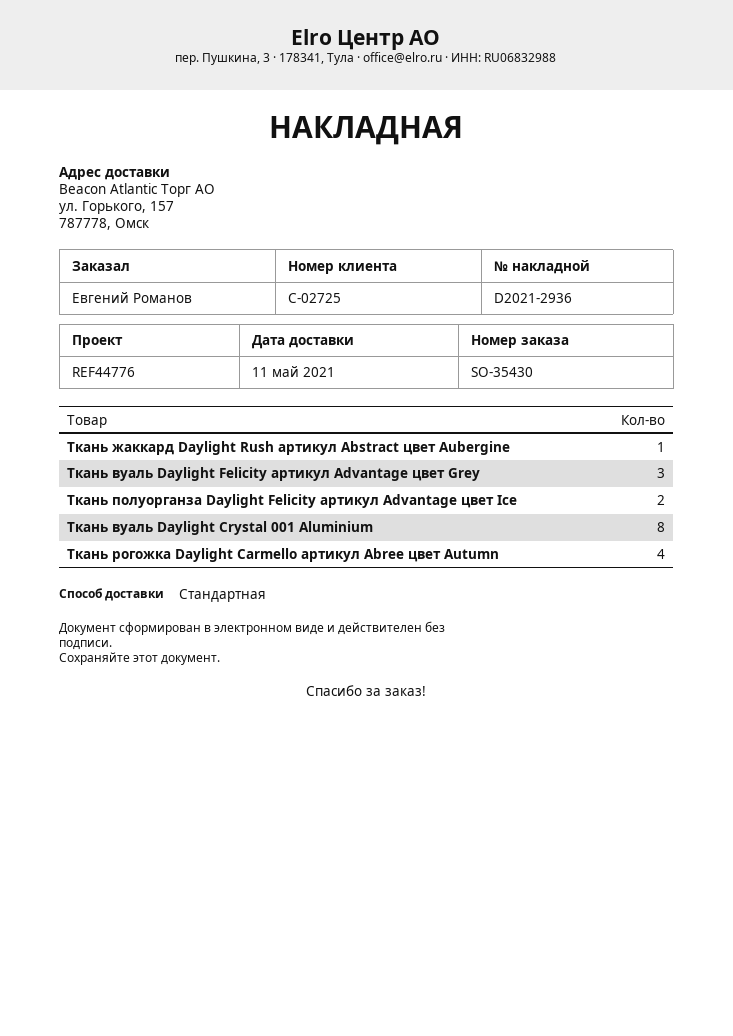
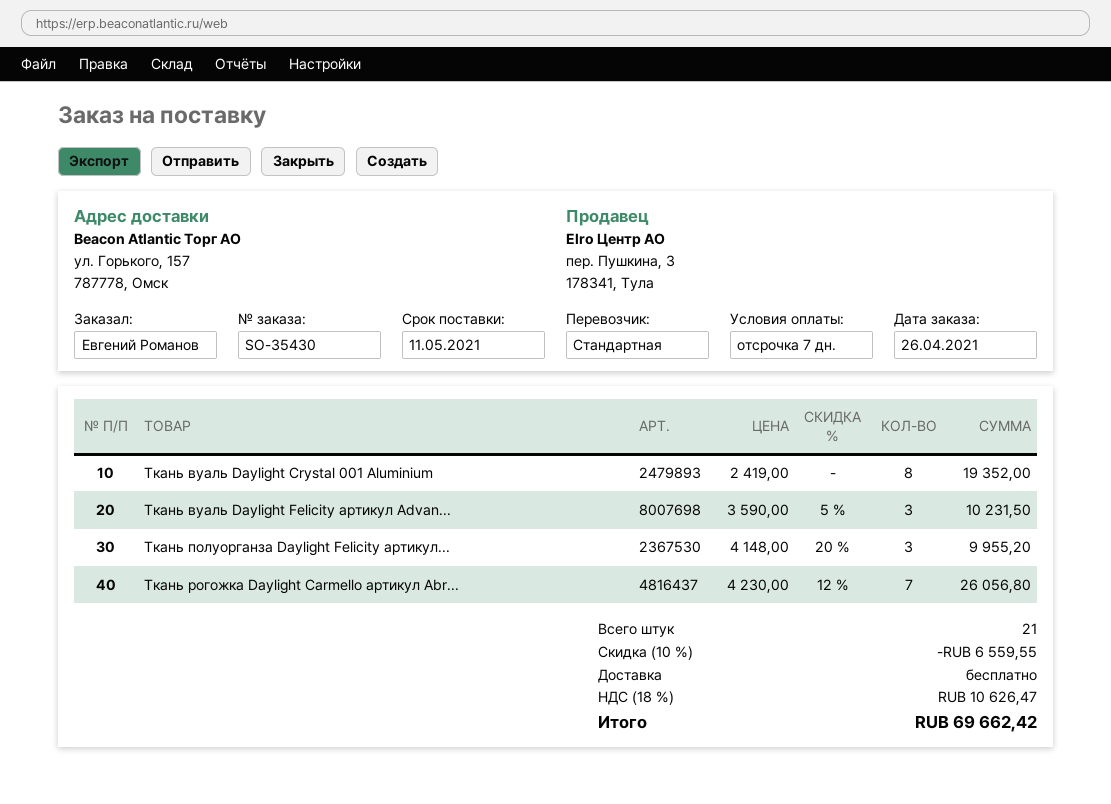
Ткань жаккард Daylight Rush артикул Abstract цвет Aubergine: 1 -> none
Ткань полуорганза Daylight Felicity артикул Advantage цвет Ice: 2 -> 3
Ткань рогожка Daylight Carmello артикул Abree цвет Autumn: 4 -> 7

